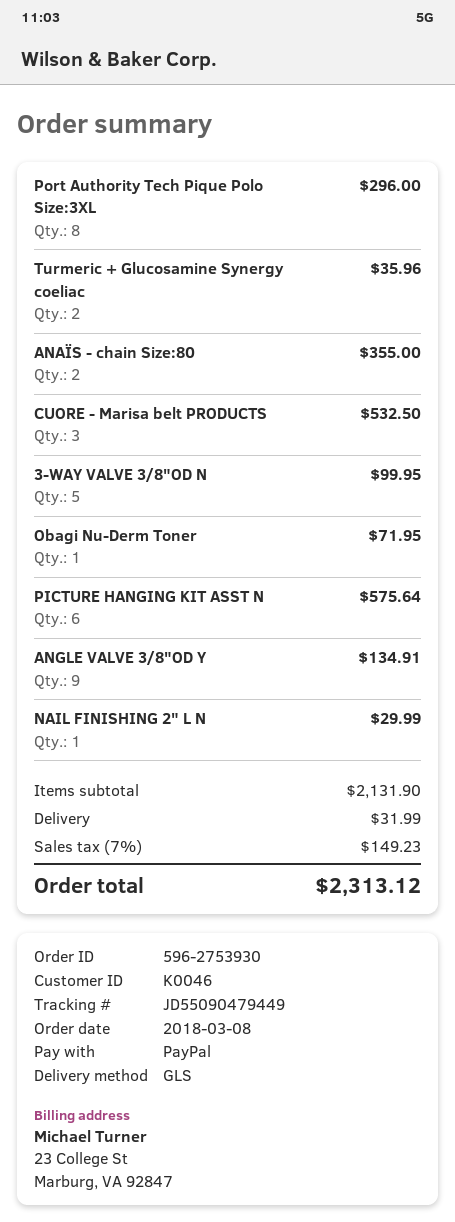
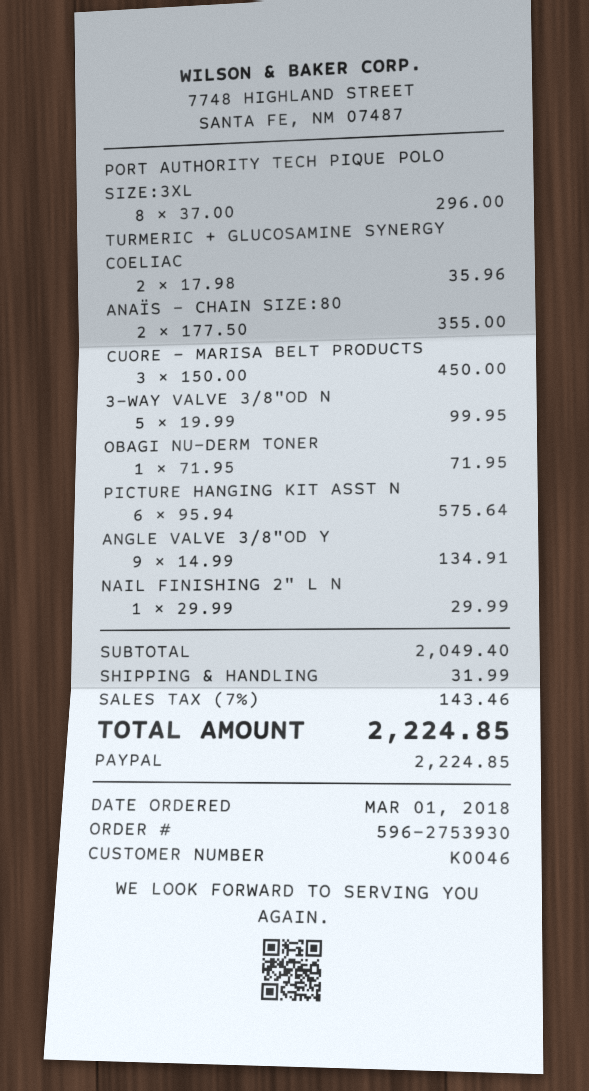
order date: 2018-03-08 -> 2018-03-01
CUORE - Marisa belt PRODUCTS: 3 for 532.50 -> 3 for 450.00
subtotal: 2131.90 -> 2049.40
tax: 7% = 149.23 -> 7% = 143.46
total: 2313.12 -> 2224.85

